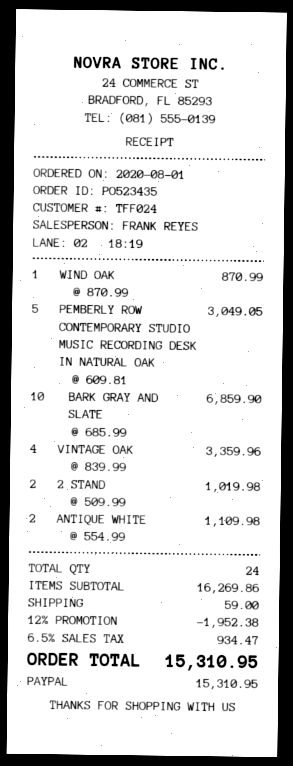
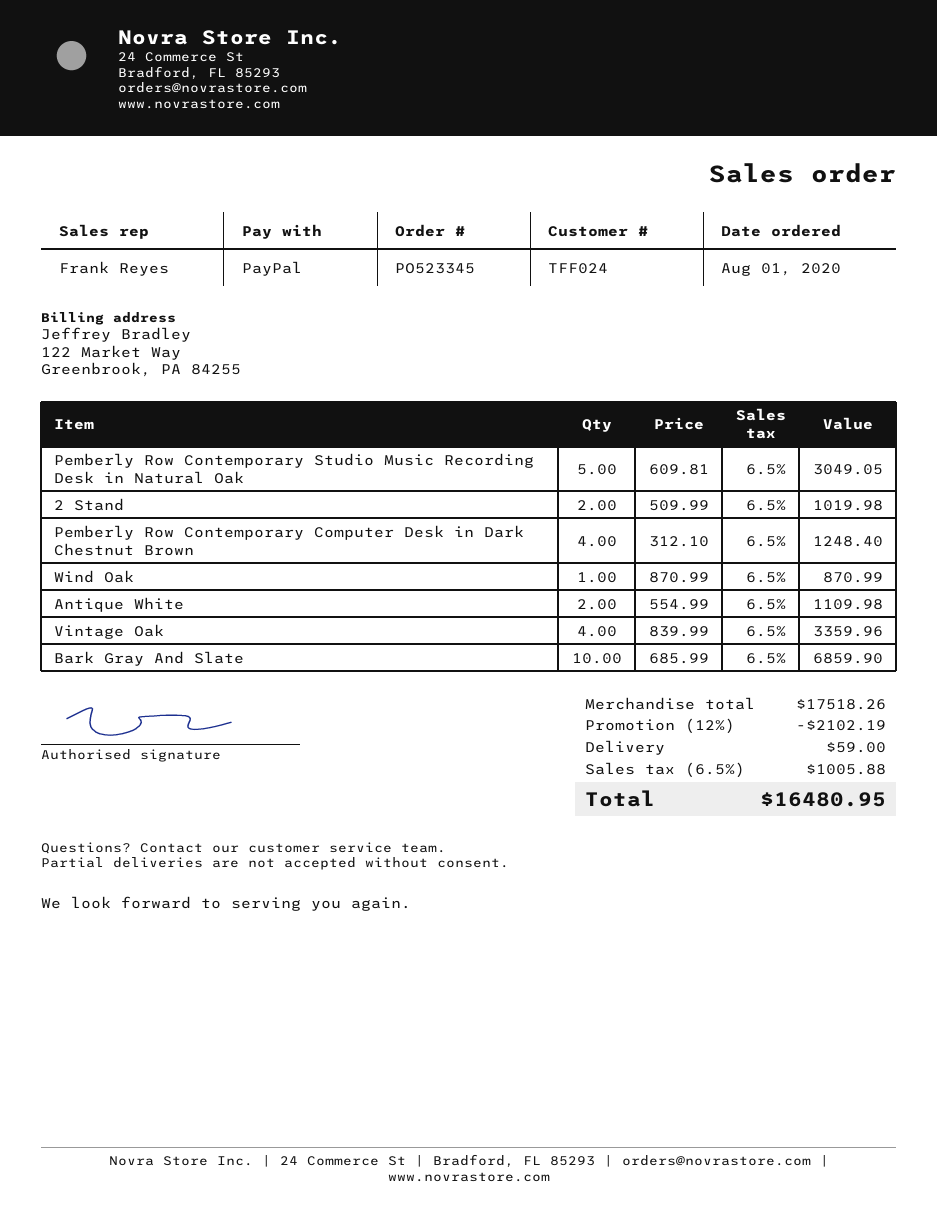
order number: PO523435 -> PO523345
Pemberly Row Contemporary Computer Desk in Dark Chestnut Brown: none -> 4 x 312.10 = 1248.40
subtotal: 16269.86 -> 17518.26
discount: 12% = 1952.38 -> 12% = 2102.19
tax: 6.5% = 934.47 -> 6.5% = 1005.88
total: 15310.95 -> 16480.95

